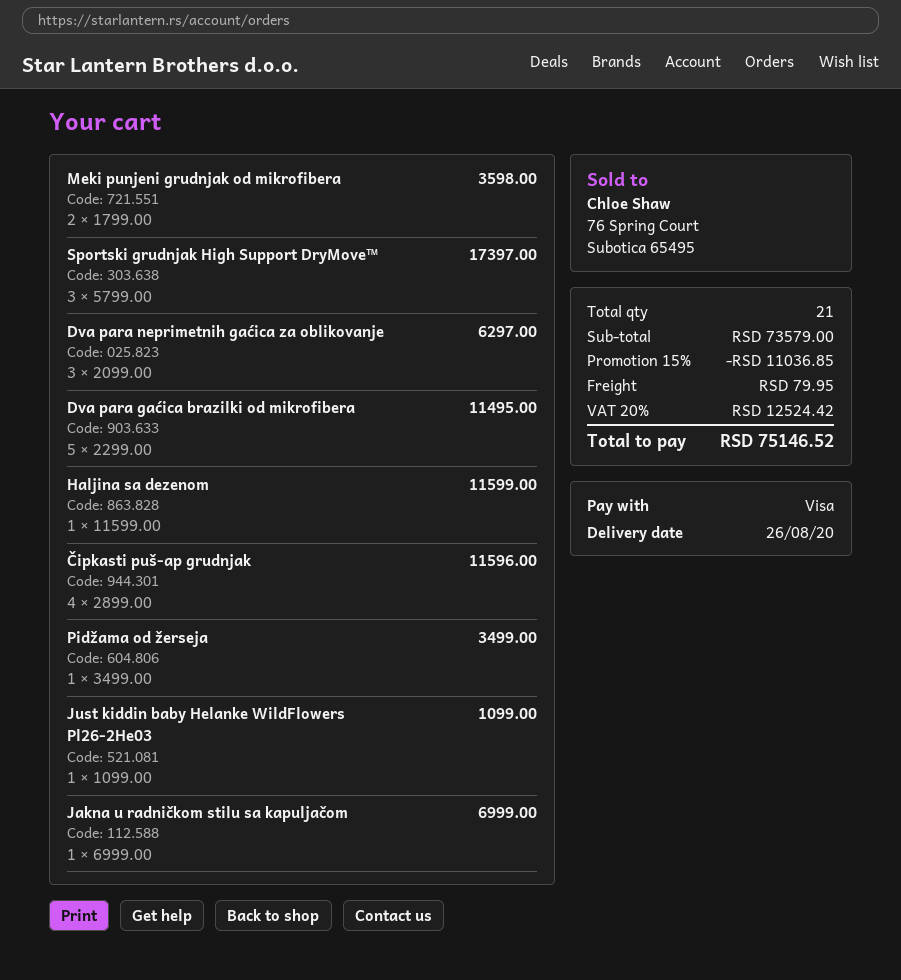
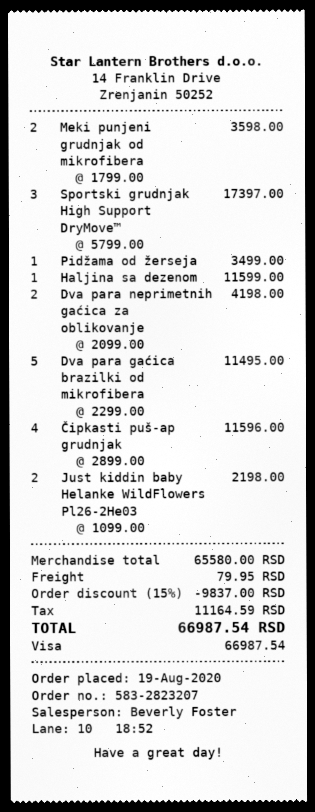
Dva para neprimetnih gaćica za oblikovanje: 3 x 2099.00 = 6297.00 -> 2 x 2099.00 = 4198.00
Just kiddin baby Helanke WildFlowers Pl26-2He03: 1 x 1099.00 = 1099.00 -> 2 x 1099.00 = 2198.00
Jakna u radničkom stilu sa kapuljačom: 1 x 6999.00 = 6999.00 -> none
subtotal: 73579.00 -> 65580.00
discount: 15% = 11036.85 -> 15% = 9837.00
tax: 12524.42 -> 11164.59
total: 75146.52 -> 66987.54

